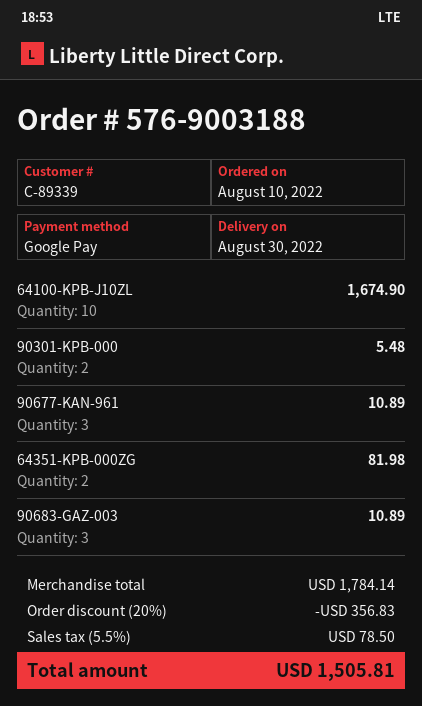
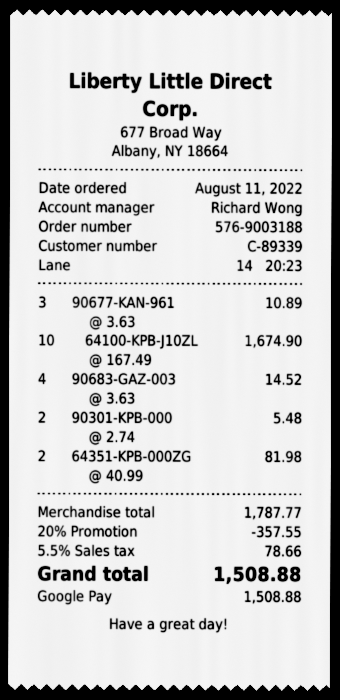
order date: 2022-08-10 -> 2022-08-11
90683-GAZ-003: 3 for 10.89 -> 4 for 14.52
subtotal: 1784.14 -> 1787.77
discount: 20% = 356.83 -> 20% = 357.55
tax: 5.5% = 78.50 -> 5.5% = 78.66
total: 1505.81 -> 1508.88

